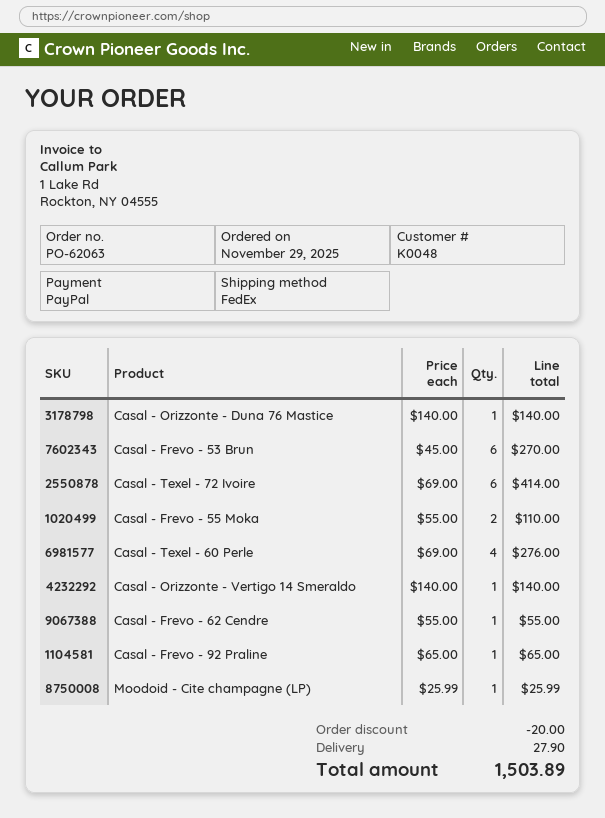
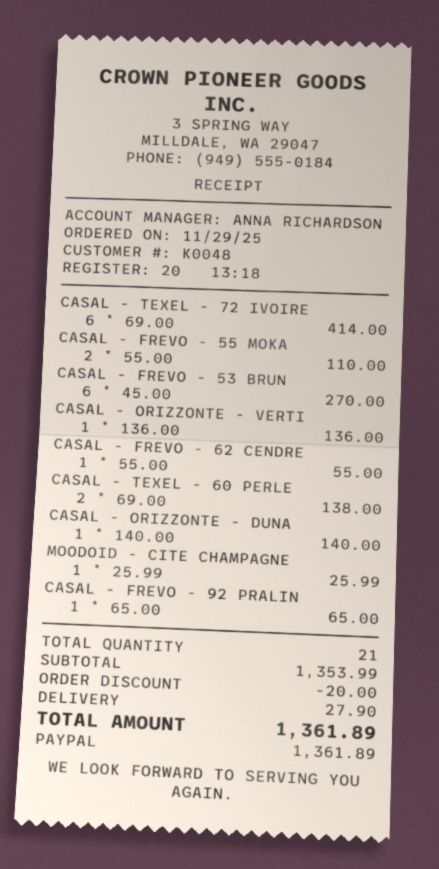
Casal - Texel - 60 Perle: 4 x 69.00 = 276.00 -> 2 x 69.00 = 138.00
Casal - Orizzonte - Vertigo 14 Smeraldo: 1 x 140.00 = 140.00 -> 1 x 136.00 = 136.00
total: 1503.89 -> 1361.89

